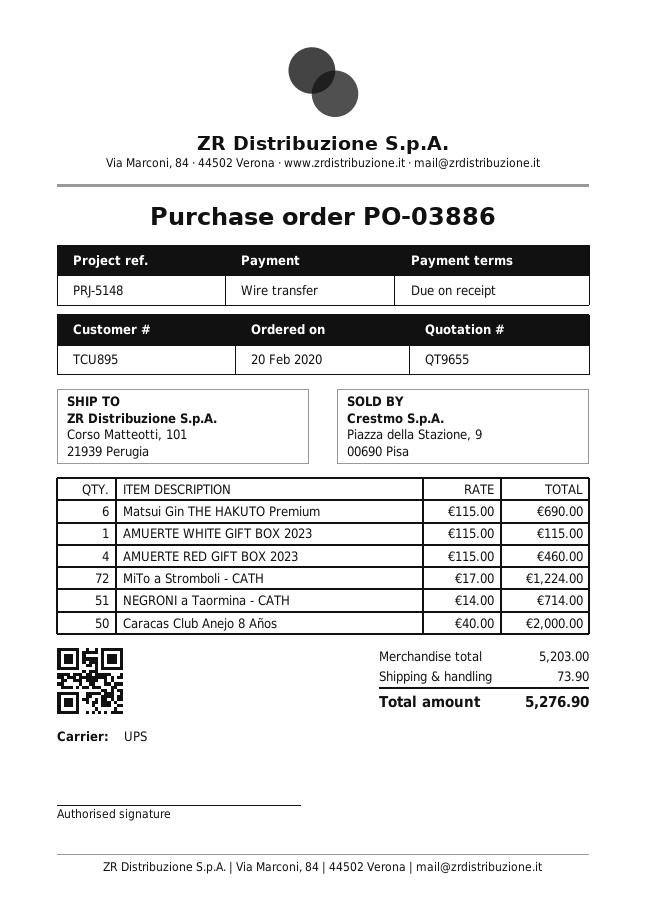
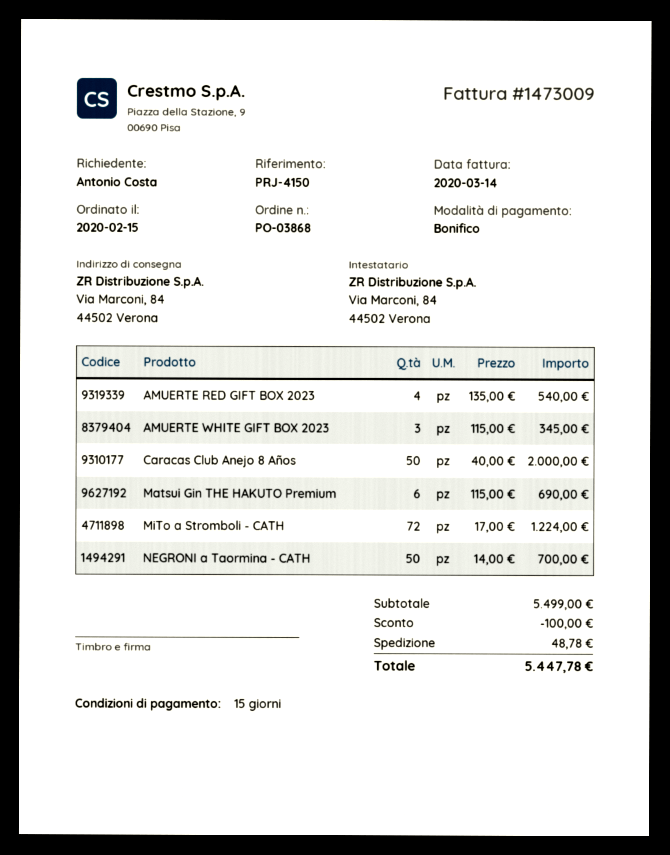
order number: PO-03886 -> PO-03868
order date: 2020-02-20 -> 2020-02-15
payment terms: on receipt -> 15 days
reference: PRJ-5148 -> PRJ-4150
ship to: Corso Matteotti, 101, 21939 Perugia -> Via Marconi, 84, 44502 Verona
AMUERTE WHITE GIFT BOX 2023: 1 x 115.00 = 115.00 -> 3 x 115.00 = 345.00
AMUERTE RED GIFT BOX 2023: 4 x 115.00 = 460.00 -> 4 x 135.00 = 540.00
NEGRONI a Taormina - CATH: 51 x 14.00 = 714.00 -> 50 x 14.00 = 700.00
subtotal: 5203.00 -> 5499.00
discount: none -> 100.00
shipping: 73.90 -> 48.78
total: 5276.90 -> 5447.78

